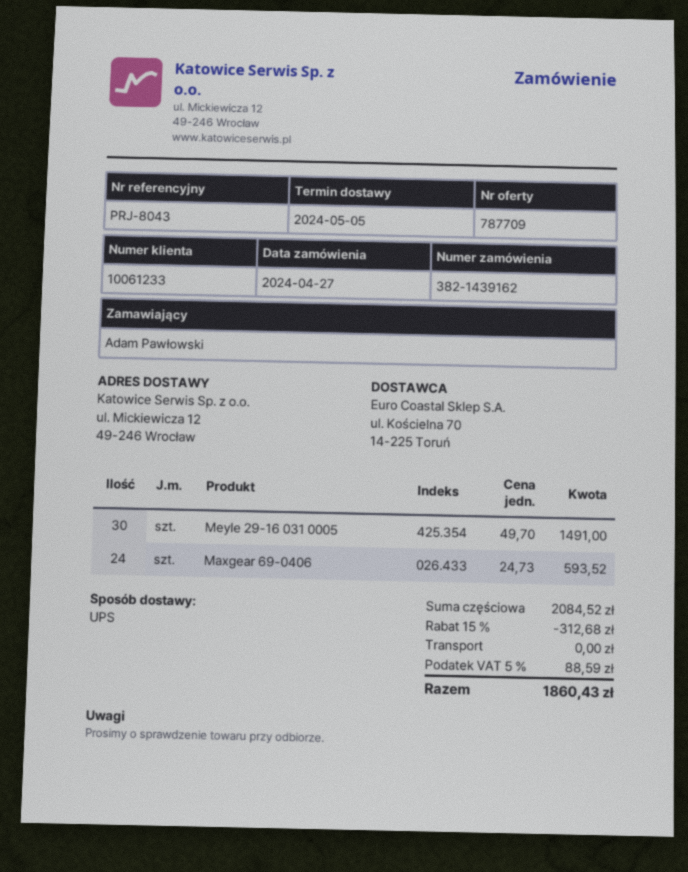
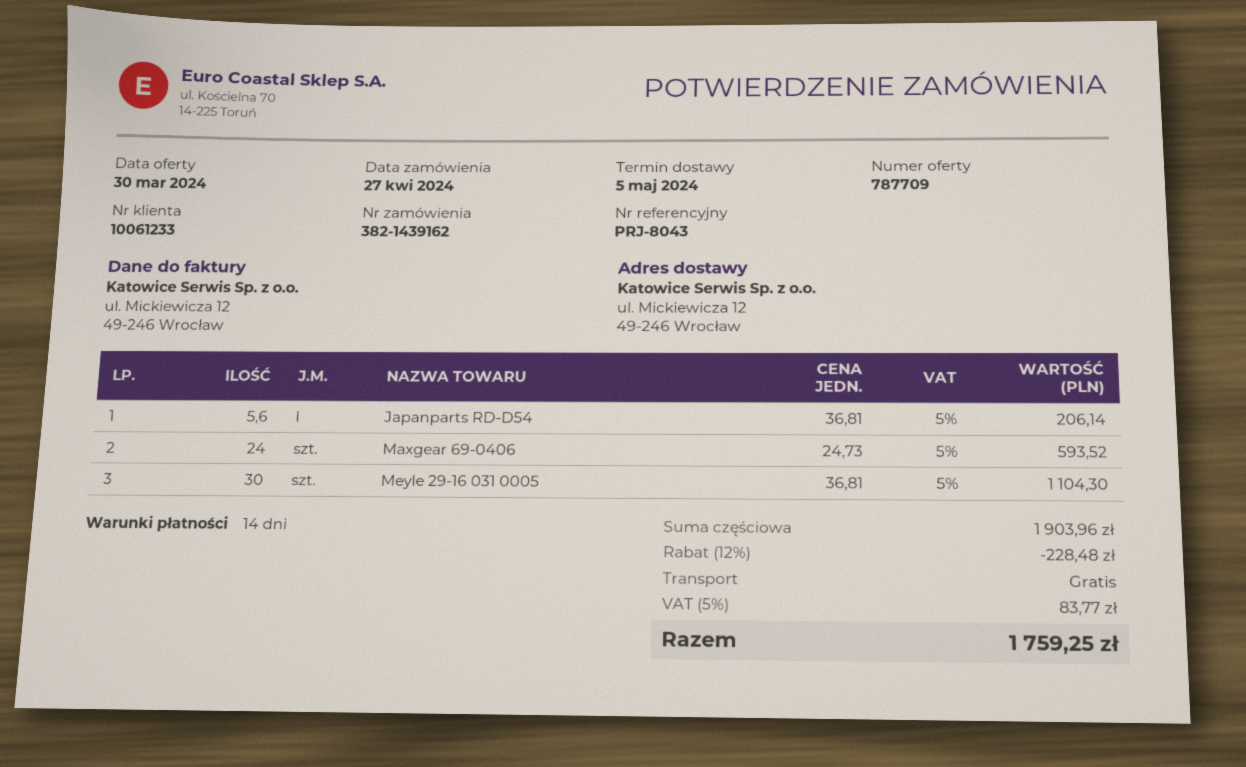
Meyle 29-16 031 0005: 30 x 49.70 = 1491.00 -> 30 x 36.81 = 1104.30
Japanparts RD-D54: none -> 5.6 x 36.81 = 206.14
subtotal: 2084.52 -> 1903.96
discount: 15% = 312.68 -> 12% = 228.48
tax: 5% = 88.59 -> 5% = 83.77
total: 1860.43 -> 1759.25

